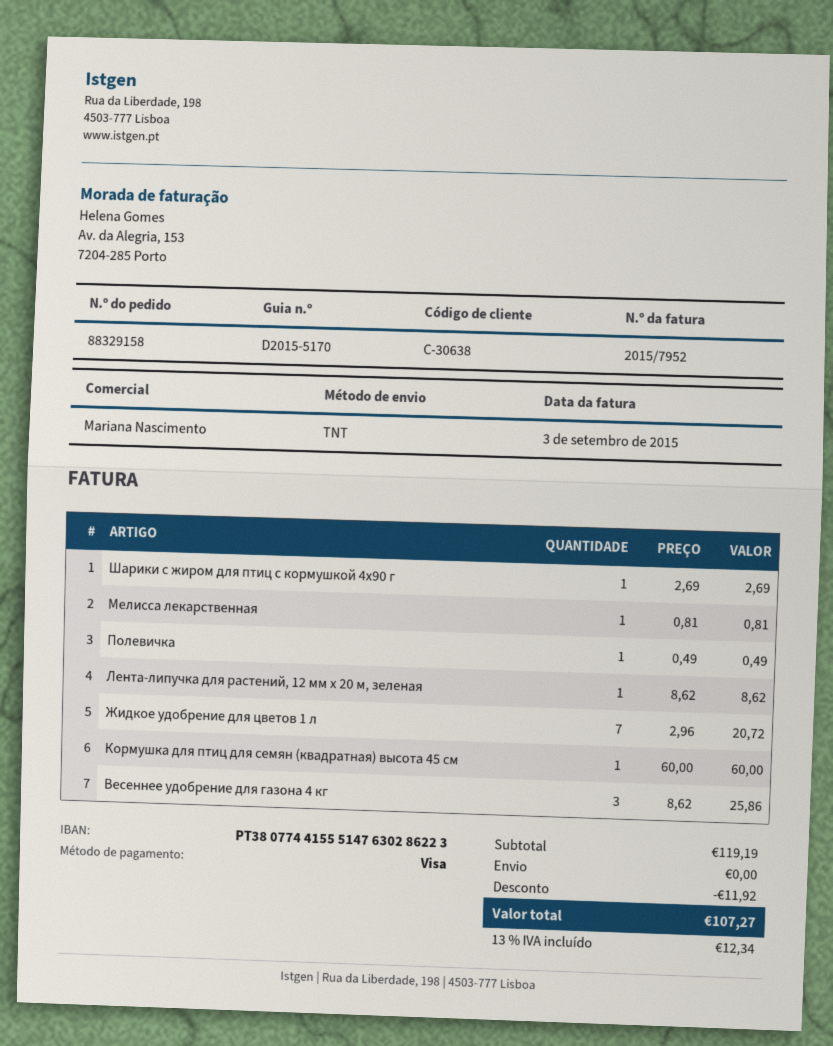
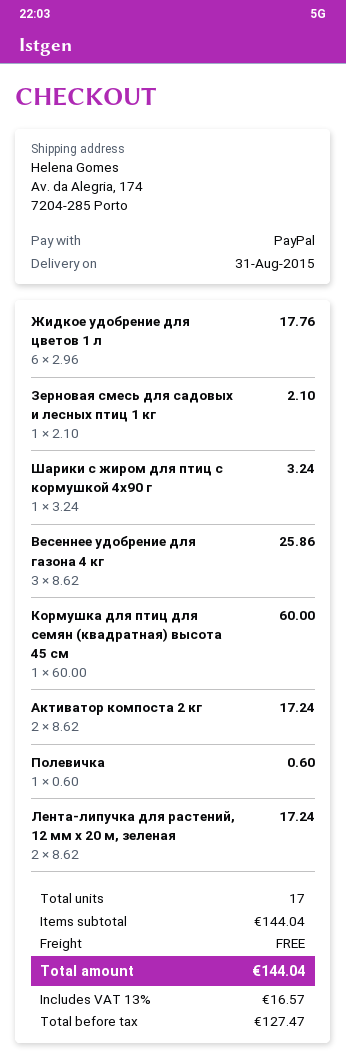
payment method: Visa -> PayPal
Шарики с жиром для птиц с кормушкой 4x90 г: 1 x 2.69 = 2.69 -> 1 x 3.24 = 3.24
Мелисса лекарственная: 1 x 0.81 = 0.81 -> none
Полевичка: 1 x 0.49 = 0.49 -> 1 x 0.60 = 0.60
Лента-липучка для растений, 12 мм x 20 м, зеленая: 1 x 8.62 = 8.62 -> 2 x 8.62 = 17.24
Жидкое удобрение для цветов 1 л: 7 x 2.96 = 20.72 -> 6 x 2.96 = 17.76
Зерновая смесь для садовых и лесных птиц 1 кг: none -> 1 x 2.10 = 2.10
Активатор компоста 2 кг: none -> 2 x 8.62 = 17.24
subtotal: 119.19 -> 144.04
discount: 11.92 -> none
tax: 13% = 12.34 -> 13% = 16.57
total: 107.27 -> 144.04

